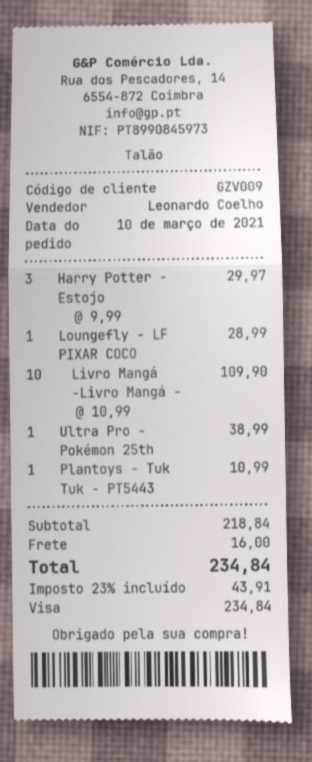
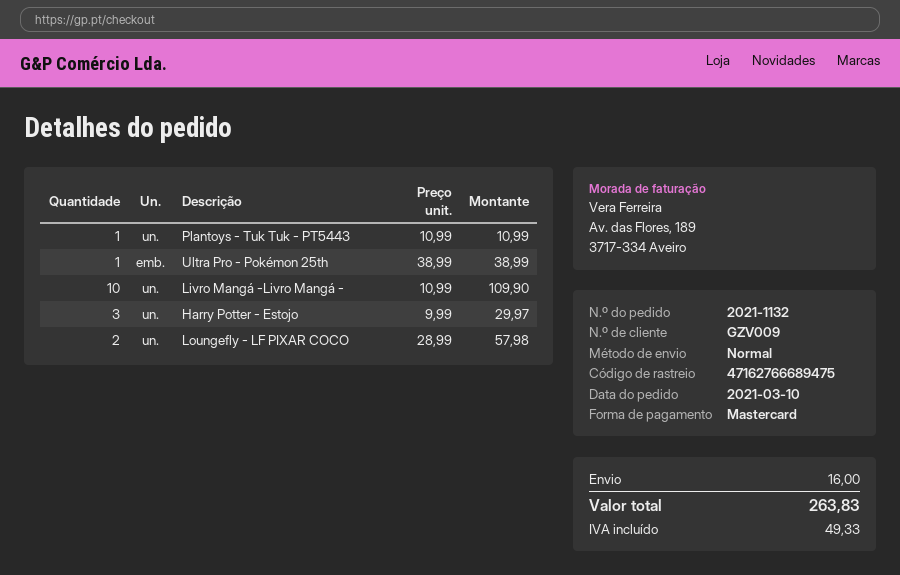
payment method: Visa -> Mastercard
Loungefly - LF PIXAR COCO: 1 x 28.99 = 28.99 -> 2 x 28.99 = 57.98
tax: 43.91 -> 49.33
total: 234.84 -> 263.83

